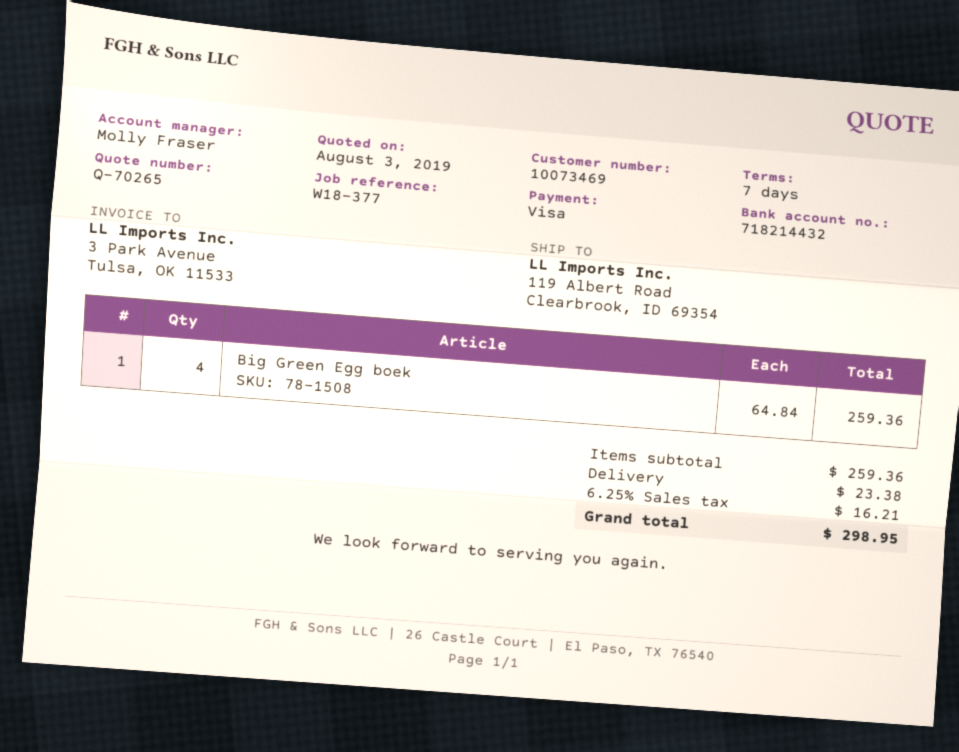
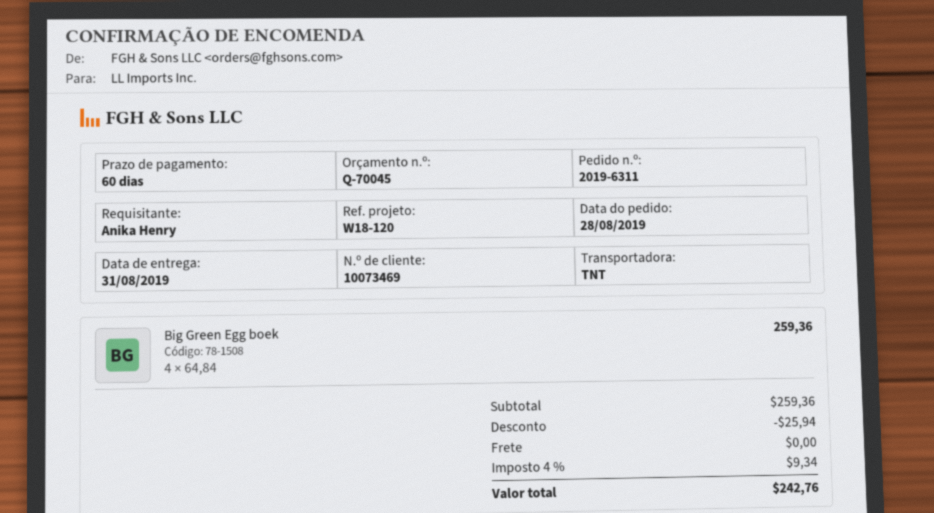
quote number: Q-70265 -> Q-70045
payment terms: 7 days -> 60 days
reference: W18-377 -> W18-120
discount: none -> 25.94
shipping: 23.38 -> 0.00
tax: 6.25% = 16.21 -> 4% = 9.34
total: 298.95 -> 242.76

